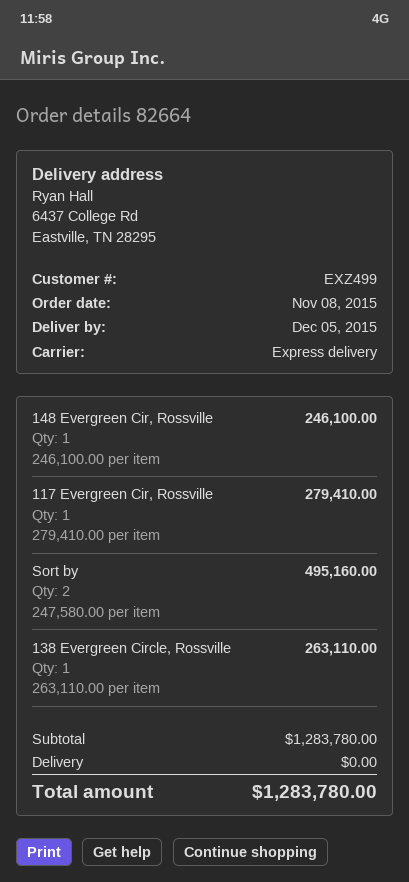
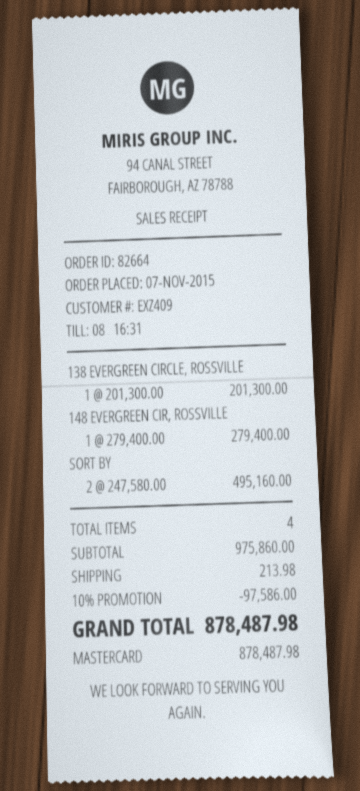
order date: 2015-11-08 -> 2015-11-07
customer number: EXZ499 -> EXZ409
148 Evergreen Cir, Rossville: 1 x 246100.00 = 246100.00 -> 1 x 279400.00 = 279400.00
117 Evergreen Cir, Rossville: 1 x 279410.00 = 279410.00 -> none
138 Evergreen Circle, Rossville: 1 x 263110.00 = 263110.00 -> 1 x 201300.00 = 201300.00
subtotal: 1283780.00 -> 975860.00
discount: none -> 10% = 97586.00
shipping: 0.00 -> 213.98
total: 1283780.00 -> 878487.98

